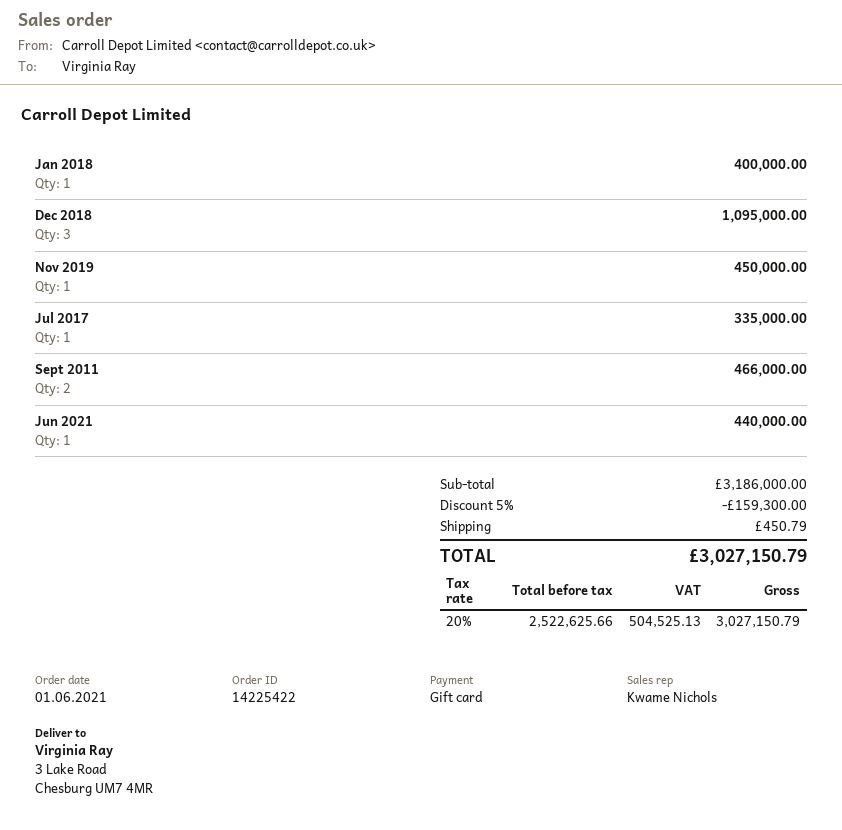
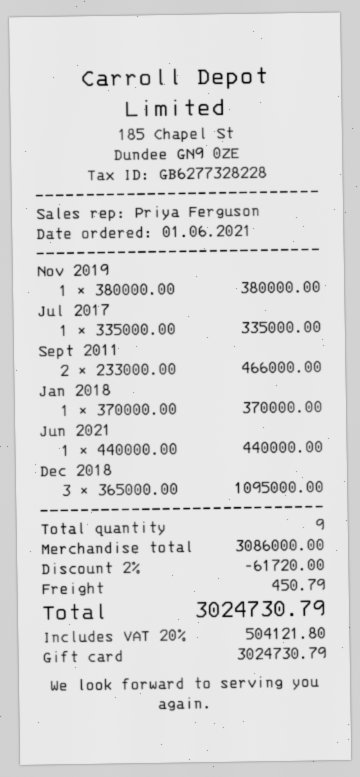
sales rep: Kwame Nichols -> Priya Ferguson
Jan 2018: 1 for 400000.00 -> 1 for 370000.00
Nov 2019: 1 for 450000.00 -> 1 for 380000.00
subtotal: 3186000.00 -> 3086000.00
discount: 5% = 159300.00 -> 2% = 61720.00
tax: 20% = 504525.13 -> 20% = 504121.80
total: 3027150.79 -> 3024730.79

